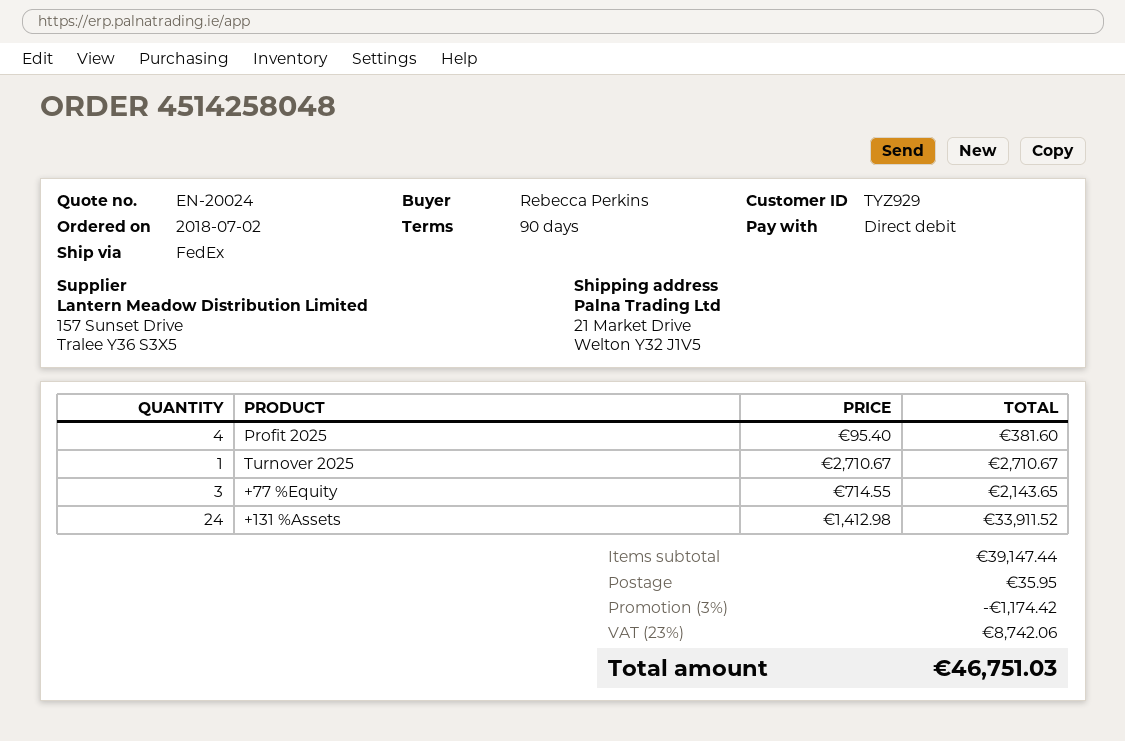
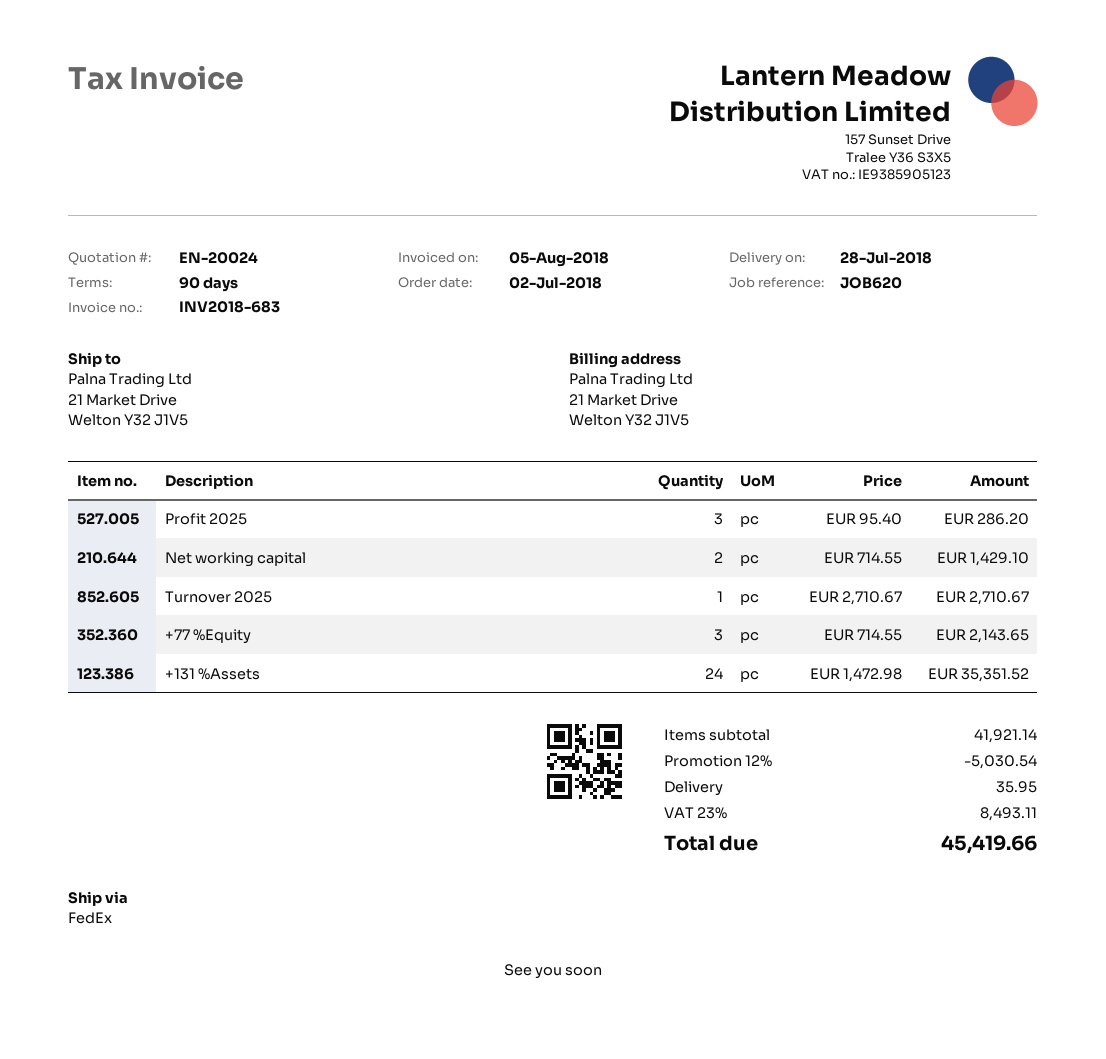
Profit 2025: 4 x 95.40 = 381.60 -> 3 x 95.40 = 286.20
+131 %Assets: 24 x 1412.98 = 33911.52 -> 24 x 1472.98 = 35351.52
Net working capital: none -> 2 x 714.55 = 1429.10
subtotal: 39147.44 -> 41921.14
discount: 3% = 1174.42 -> 12% = 5030.54
tax: 23% = 8742.06 -> 23% = 8493.11
total: 46751.03 -> 45419.66

